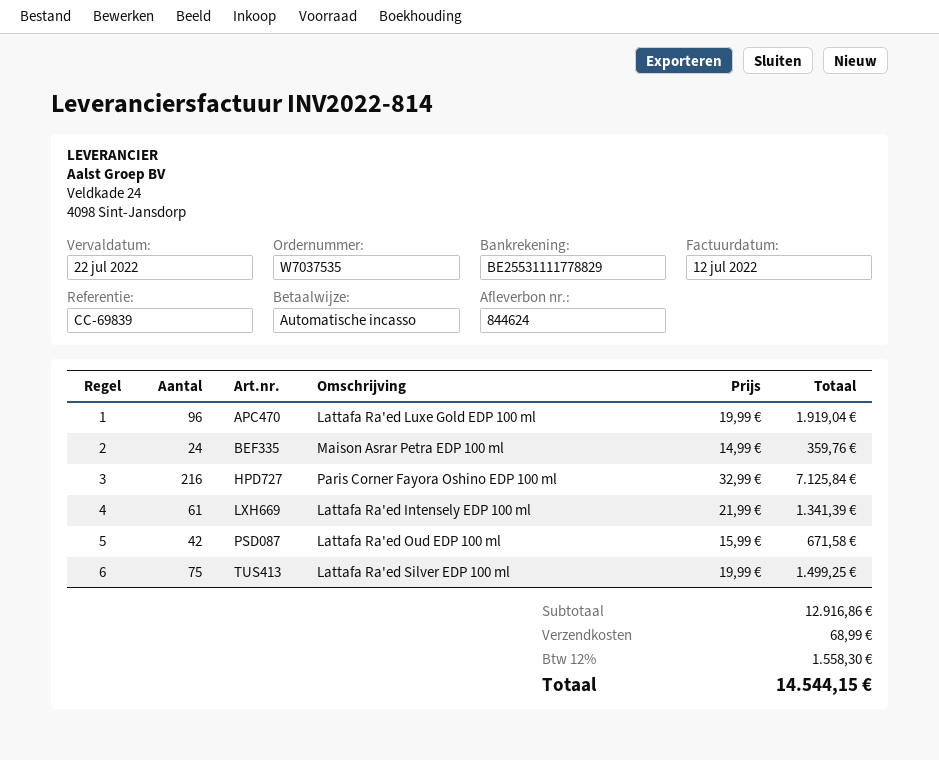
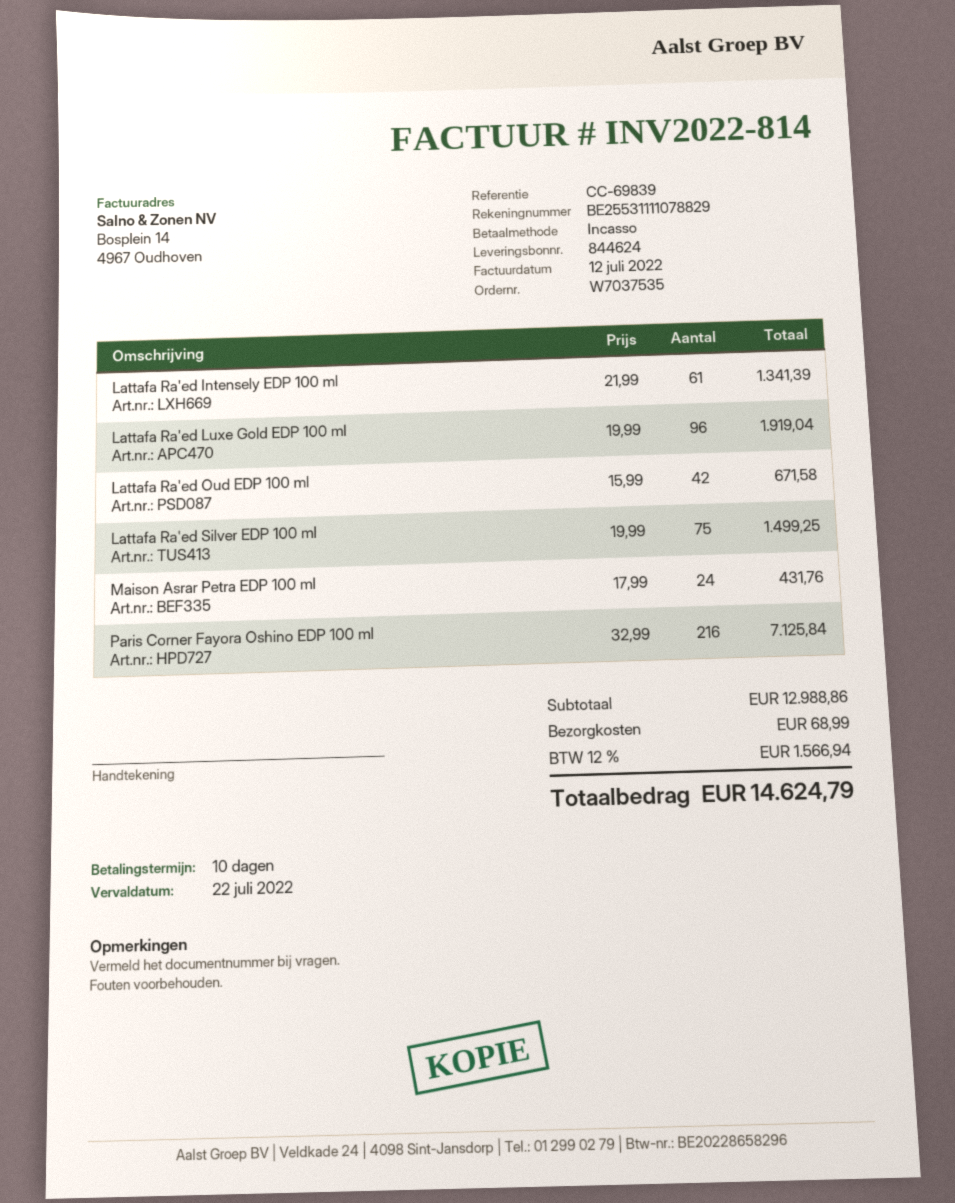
bank account: BE25531111778829 -> BE25531111078829
Maison Asrar Petra EDP 100 ml: 24 x 14.99 = 359.76 -> 24 x 17.99 = 431.76
subtotal: 12916.86 -> 12988.86
tax: 12% = 1558.30 -> 12% = 1566.94
total: 14544.15 -> 14624.79

